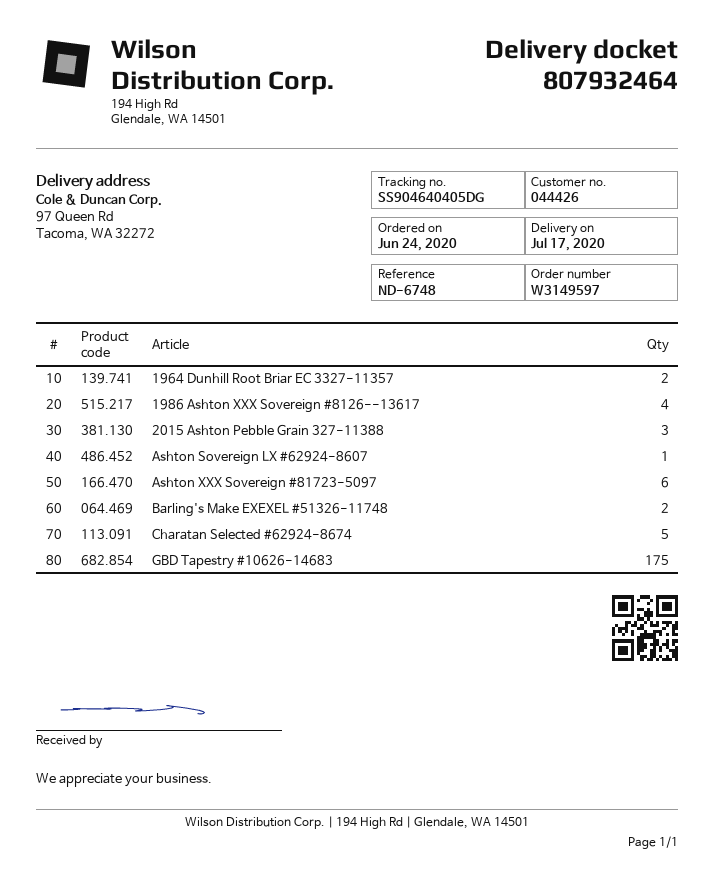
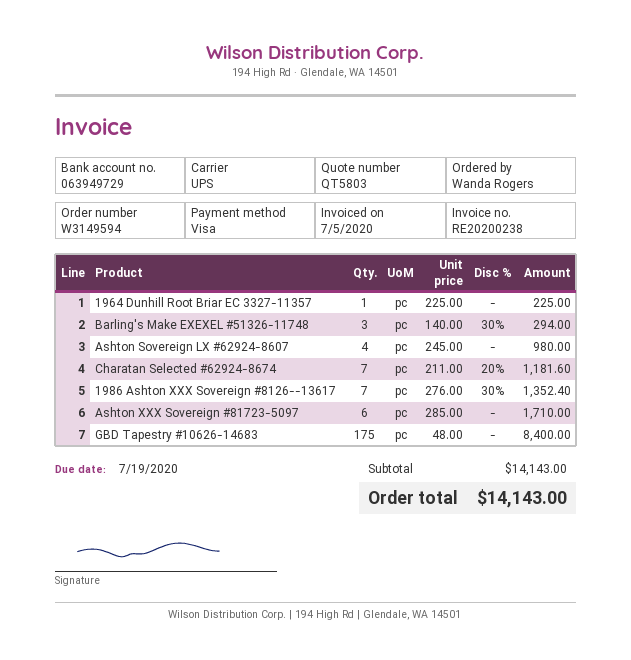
order number: W3149597 -> W3149594
1964 Dunhill Root Briar EC 3327-11357: 2 -> 1
1986 Ashton XXX Sovereign #8126--13617: 4 -> 7
2015 Ashton Pebble Grain 327-11388: 3 -> none
Ashton Sovereign LX #62924-8607: 1 -> 4
Barling's Make EXEXEL #51326-11748: 2 -> 3
Charatan Selected #62924-8674: 5 -> 7

